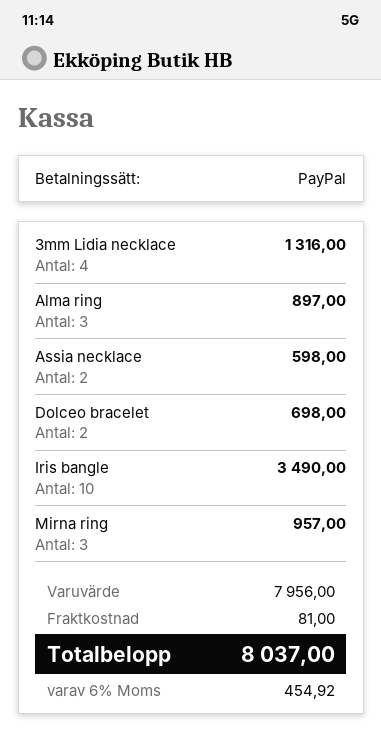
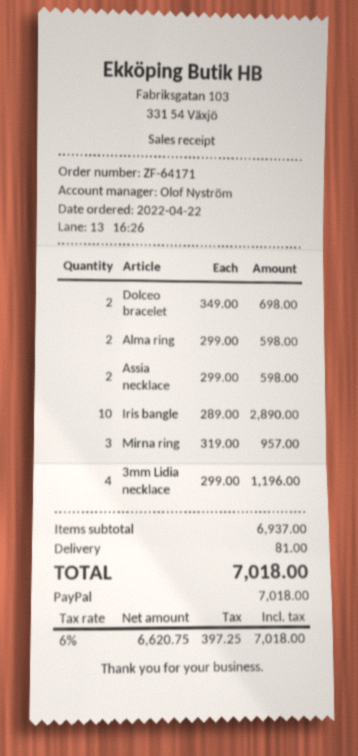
3mm Lidia necklace: 4 for 1316.00 -> 4 for 1196.00
Alma ring: 3 for 897.00 -> 2 for 598.00
Iris bangle: 10 for 3490.00 -> 10 for 2890.00
subtotal: 7956.00 -> 6937.00
tax: 6% = 454.92 -> 6% = 397.25
total: 8037.00 -> 7018.00

